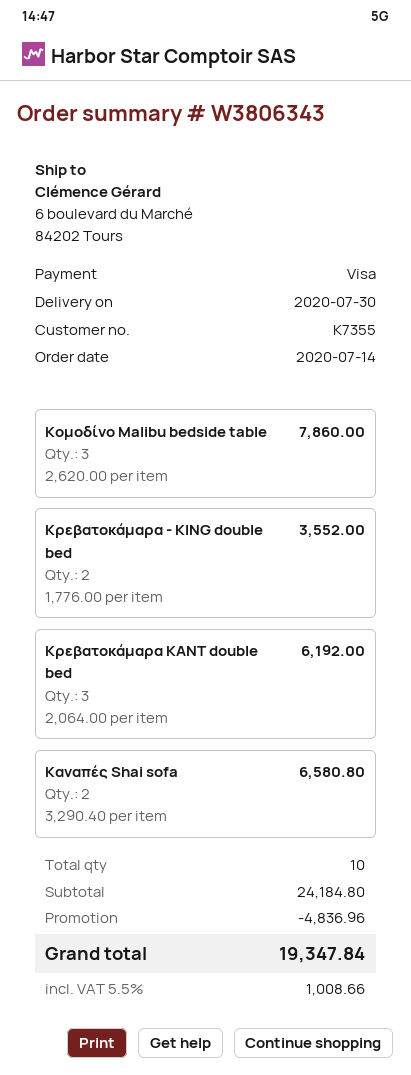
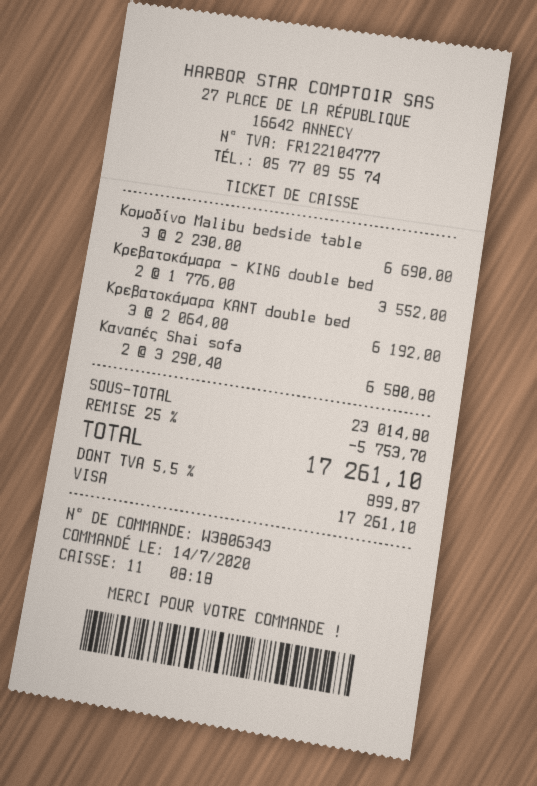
Κομοδίνο Malibu bedside table: 3 x 2620.00 = 7860.00 -> 3 x 2230.00 = 6690.00
subtotal: 24184.80 -> 23014.80
discount: 4836.96 -> 5753.70
tax: 5.5% = 1008.66 -> 5.5% = 899.87
total: 19347.84 -> 17261.10

